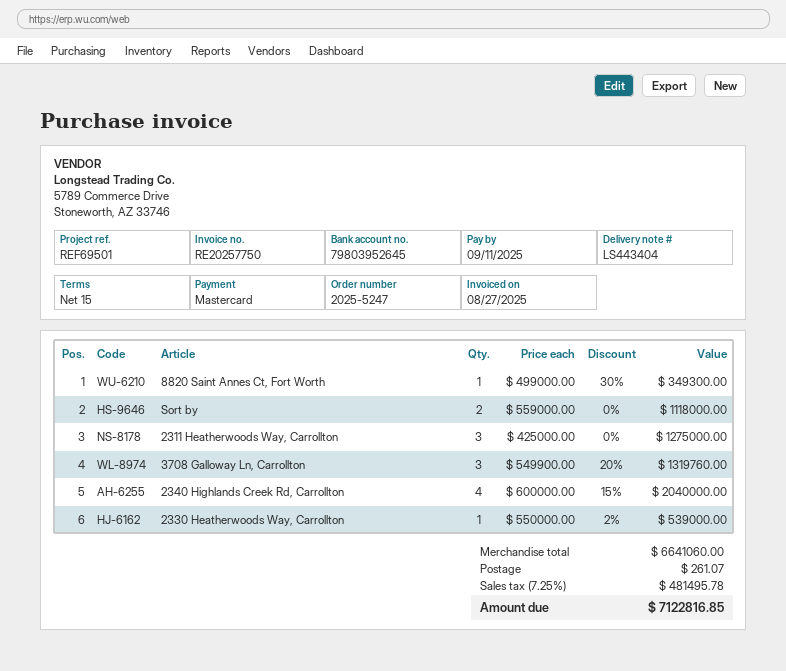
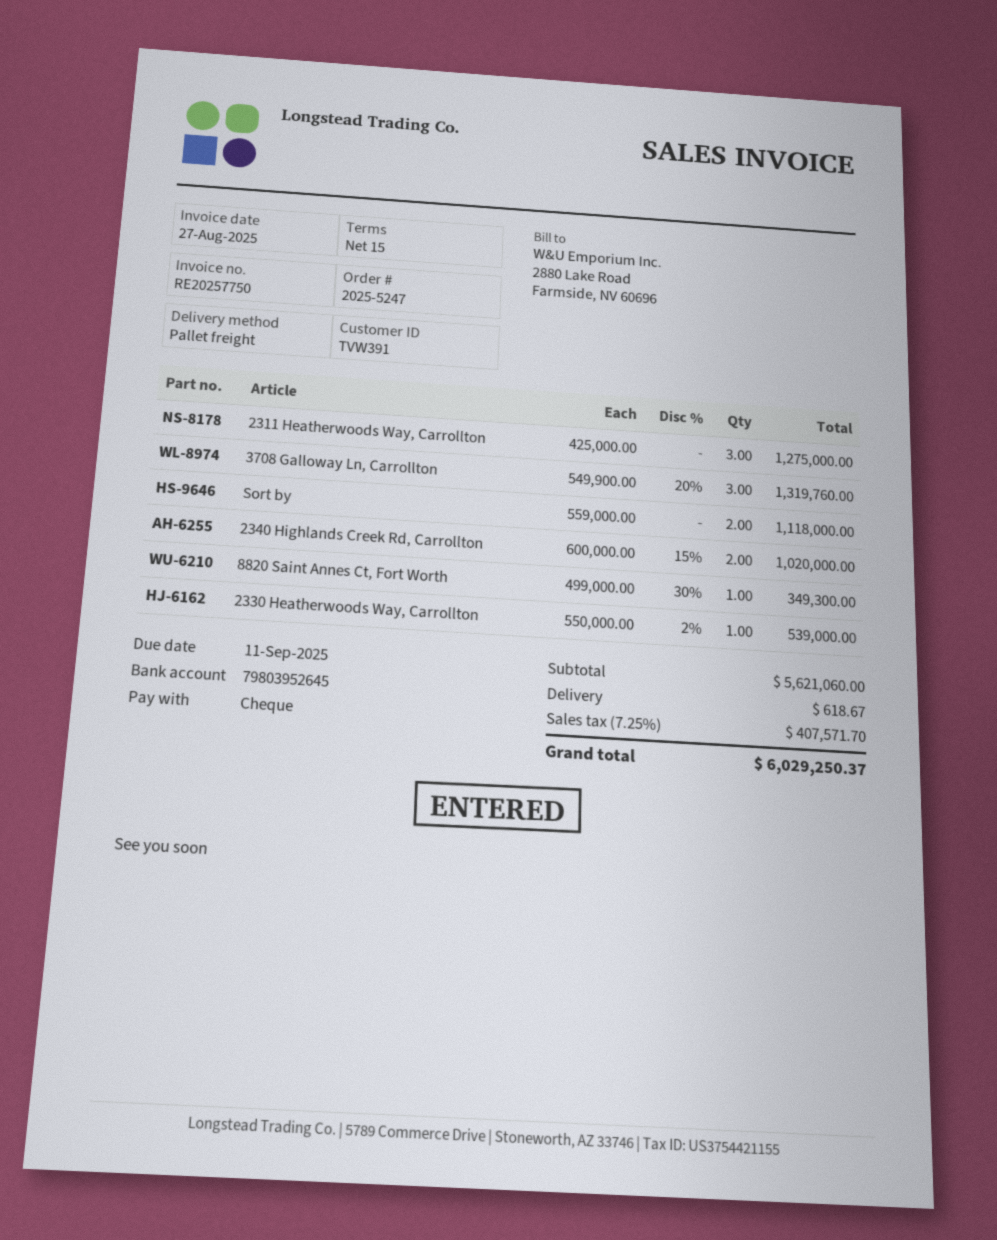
payment method: Mastercard -> cheque
2340 Highlands Creek Rd, Carrollton: 4 x 600000.00 - 15% = 2040000.00 -> 2 x 600000.00 - 15% = 1020000.00
subtotal: 6641060.00 -> 5621060.00
shipping: 261.07 -> 618.67
tax: 7.25% = 481495.78 -> 7.25% = 407571.70
total: 7122816.85 -> 6029250.37

